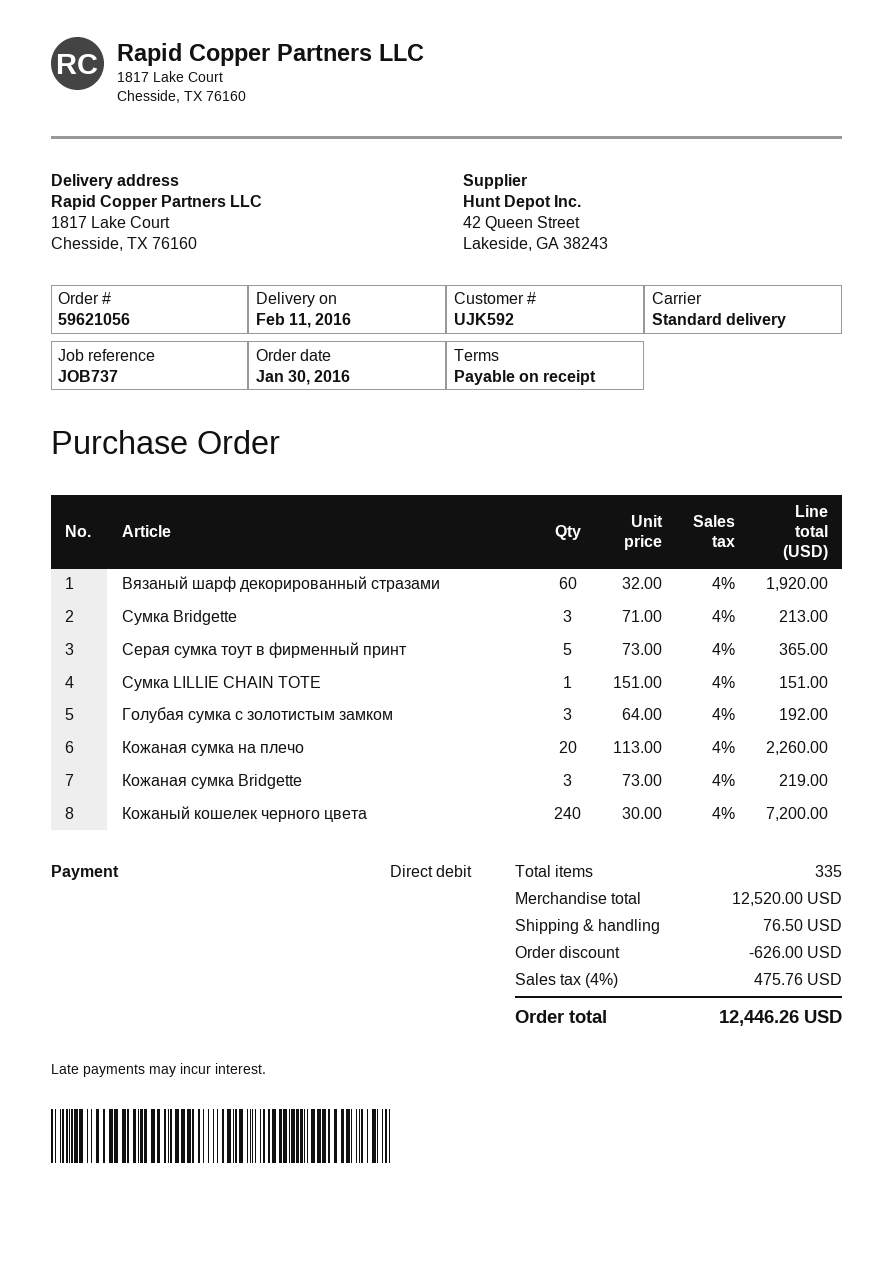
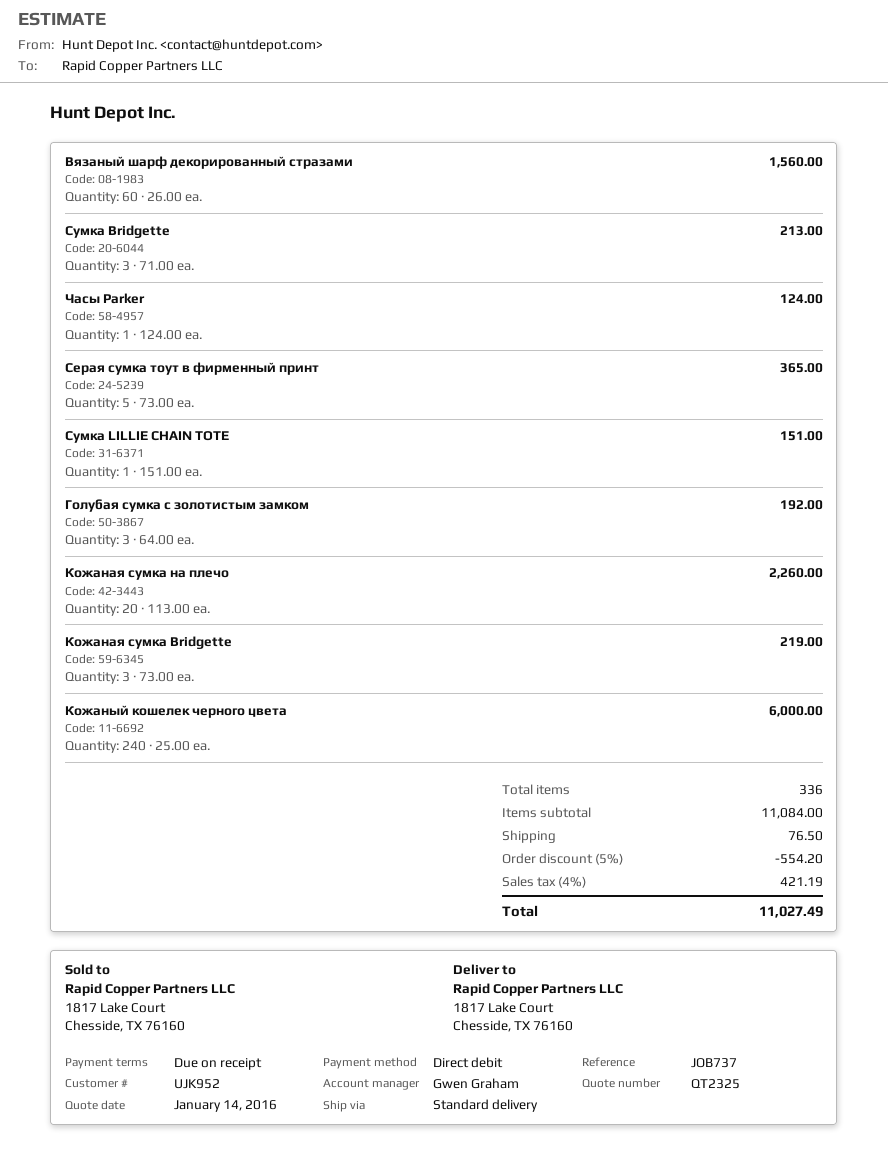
customer number: UJK592 -> UJK952
Вязаный шарф декорированный стразами: 60 x 32.00 = 1920.00 -> 60 x 26.00 = 1560.00
Кожаный кошелек черного цвета: 240 x 30.00 = 7200.00 -> 240 x 25.00 = 6000.00
Часы Parker: none -> 1 x 124.00 = 124.00
total quantity: 335 -> 336
subtotal: 12520.00 -> 11084.00
discount: 626.00 -> 554.20
tax: 4% = 475.76 -> 4% = 421.19
total: 12446.26 -> 11027.49

